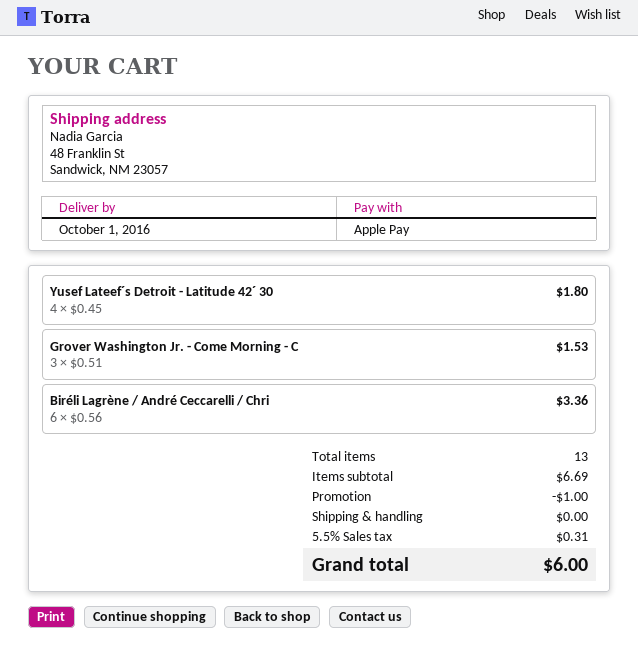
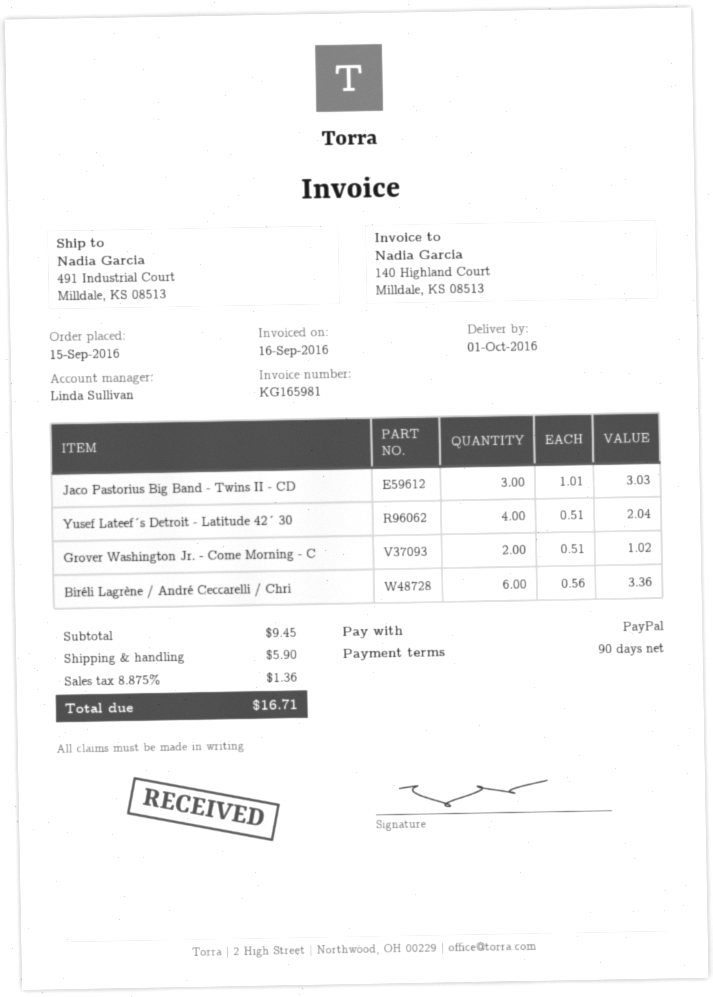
payment method: Apple Pay -> PayPal
ship to: 48 Franklin St, Sandwick, NM 23057 -> 491 Industrial Court, Milldale, KS 08513
Yusef Lateef´s Detroit - Latitude 42´ 30: 4 x 0.45 = 1.80 -> 4 x 0.51 = 2.04
Grover Washington Jr. - Come Morning - C: 3 x 0.51 = 1.53 -> 2 x 0.51 = 1.02
Jaco Pastorius Big Band - Twins II - CD: none -> 3 x 1.01 = 3.03
subtotal: 6.69 -> 9.45
discount: 1.00 -> none
shipping: 0.00 -> 5.90
tax: 5.5% = 0.31 -> 8.875% = 1.36
total: 6.00 -> 16.71

